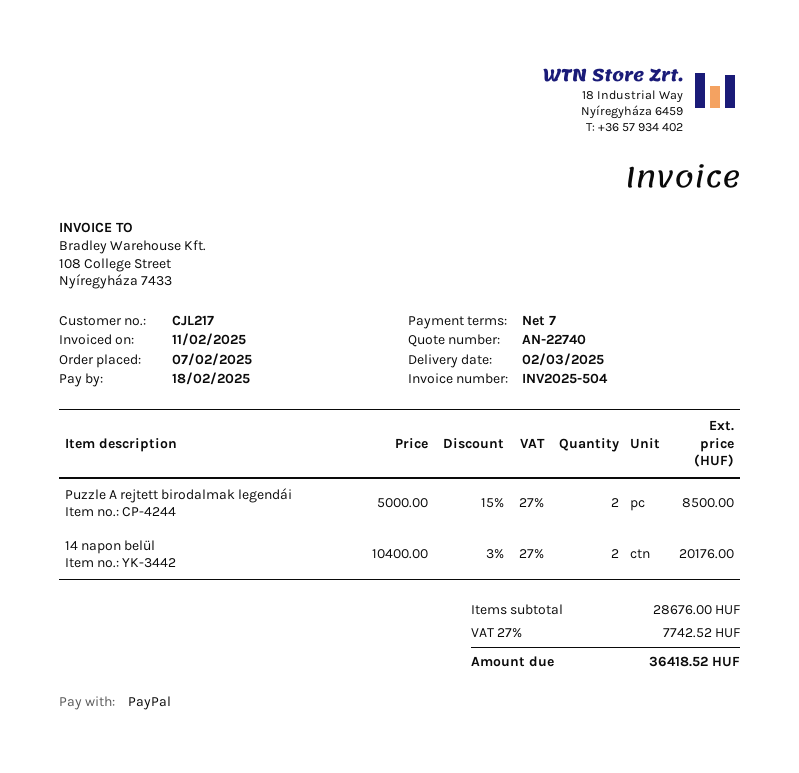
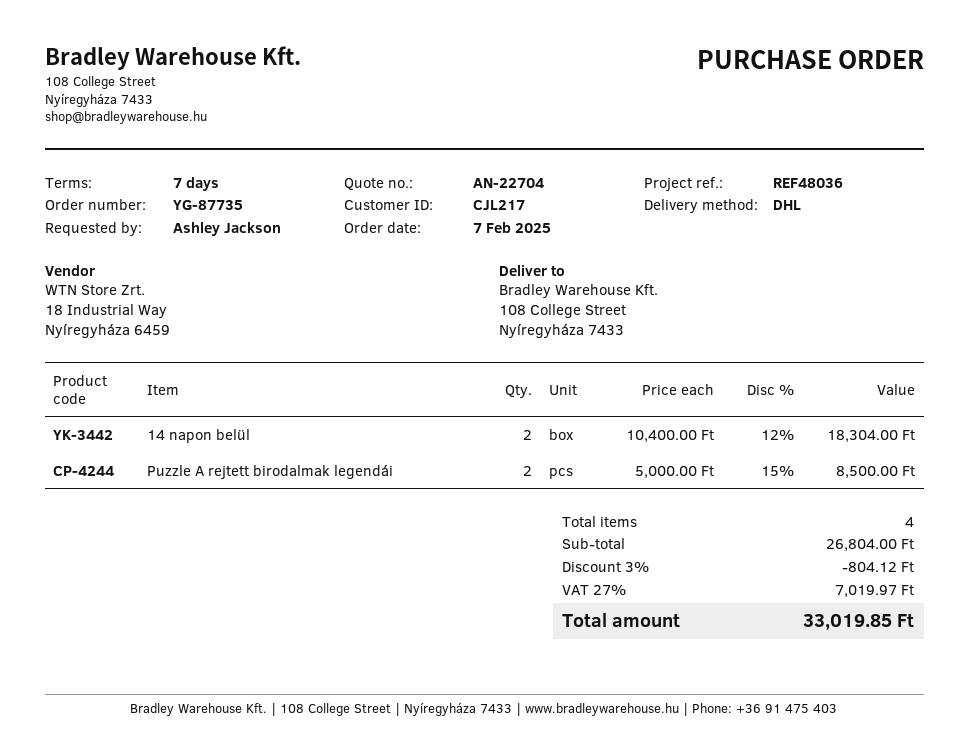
quote number: AN-22740 -> AN-22704
14 napon belül: 2 x 10400.00 - 3% = 20176.00 -> 2 x 10400.00 - 12% = 18304.00
subtotal: 28676.00 -> 26804.00
discount: none -> 3% = 804.12
tax: 27% = 7742.52 -> 27% = 7019.97
total: 36418.52 -> 33019.85

